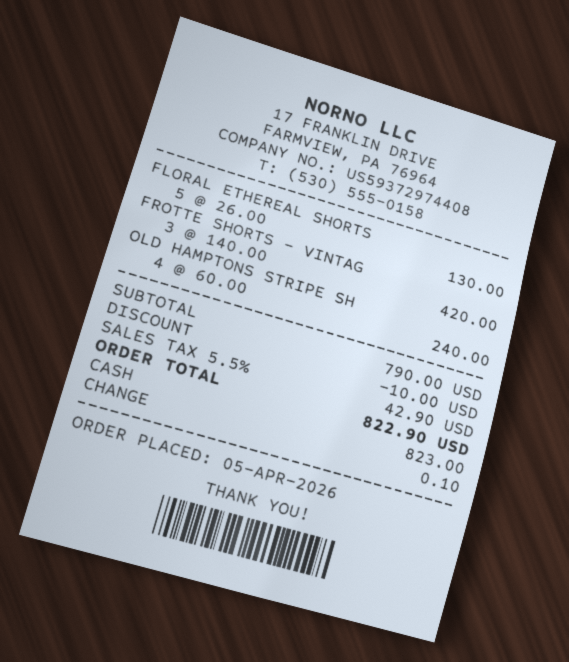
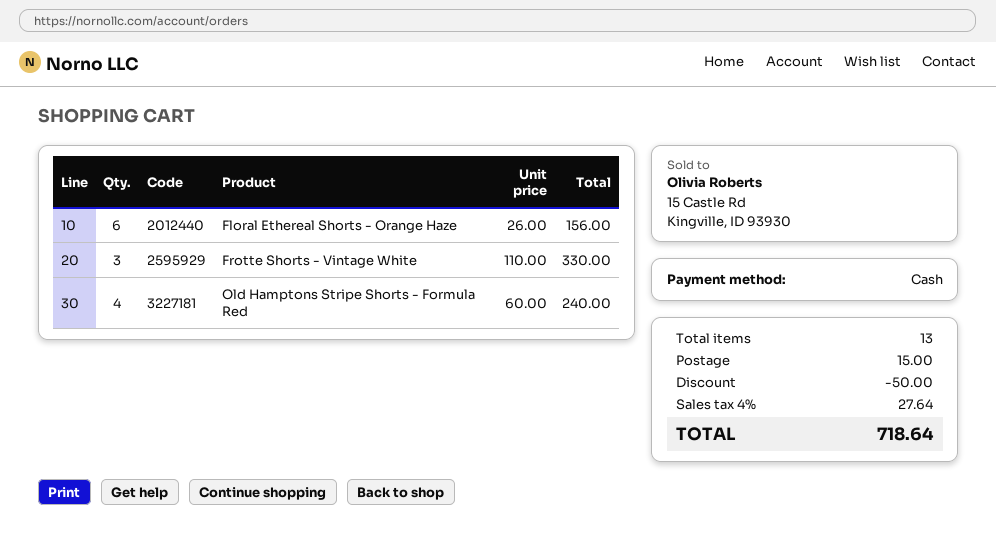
FLORAL ETHEREAL SHORTS: 5 x 26.00 = 130.00 -> 6 x 26.00 = 156.00
FROTTE SHORTS - VINTAG: 3 x 140.00 = 420.00 -> 3 x 110.00 = 330.00
discount: 10.00 -> 50.00
shipping: none -> 15.00
tax: 5.5% = 42.90 -> 4% = 27.64
total: 822.90 -> 718.64

